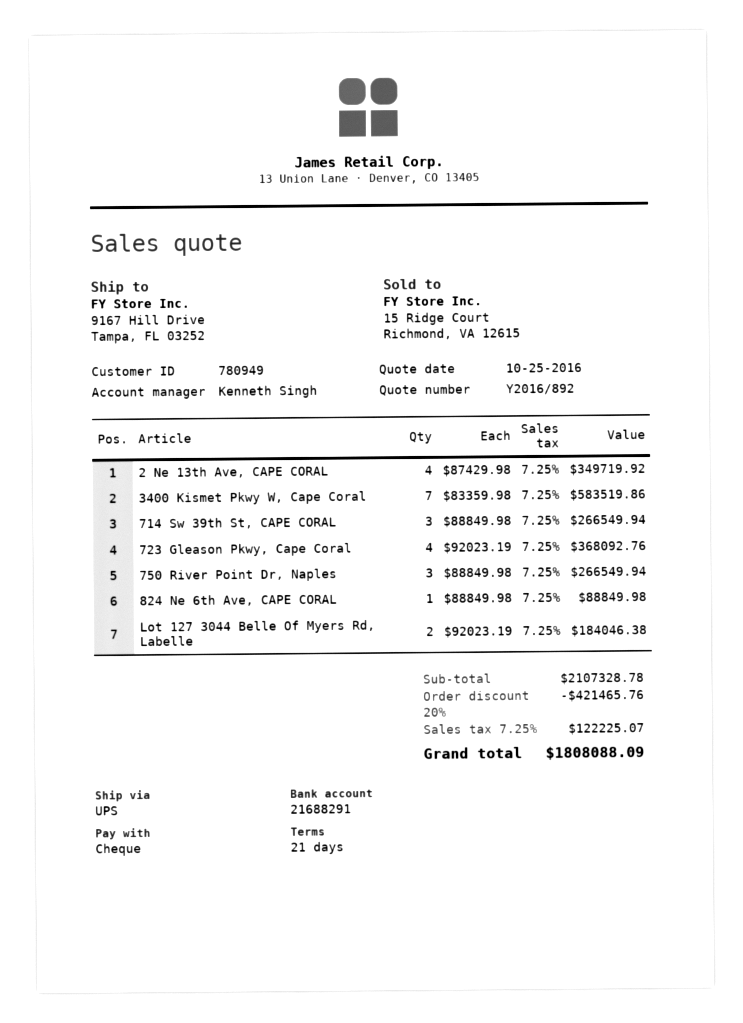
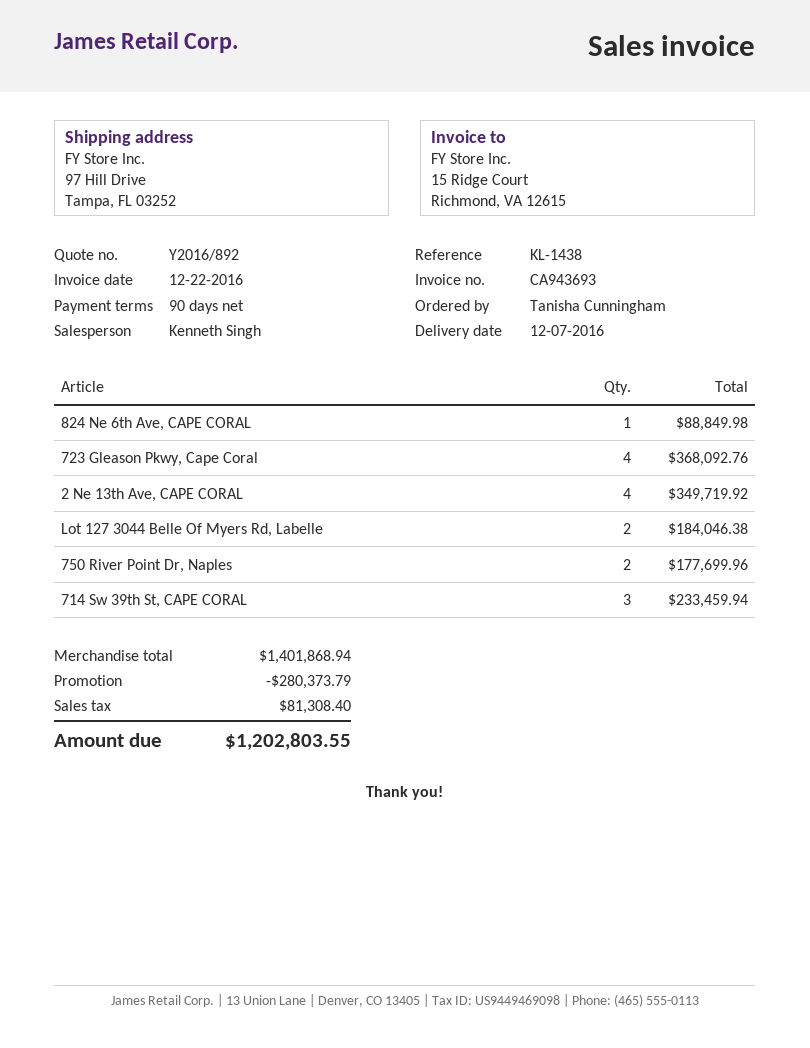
payment terms: 21 days -> 90 days
ship to: 9167 Hill Drive, Tampa, FL 03252 -> 97 Hill Drive, Tampa, FL 03252
3400 Kismet Pkwy W, Cape Coral: 7 for 583519.86 -> none
714 Sw 39th St, CAPE CORAL: 3 for 266549.94 -> 3 for 233459.94
750 River Point Dr, Naples: 3 for 266549.94 -> 2 for 177699.96
subtotal: 2107328.78 -> 1401868.94
discount: 421465.76 -> 280373.79
tax: 122225.07 -> 81308.40
total: 1808088.09 -> 1202803.55

